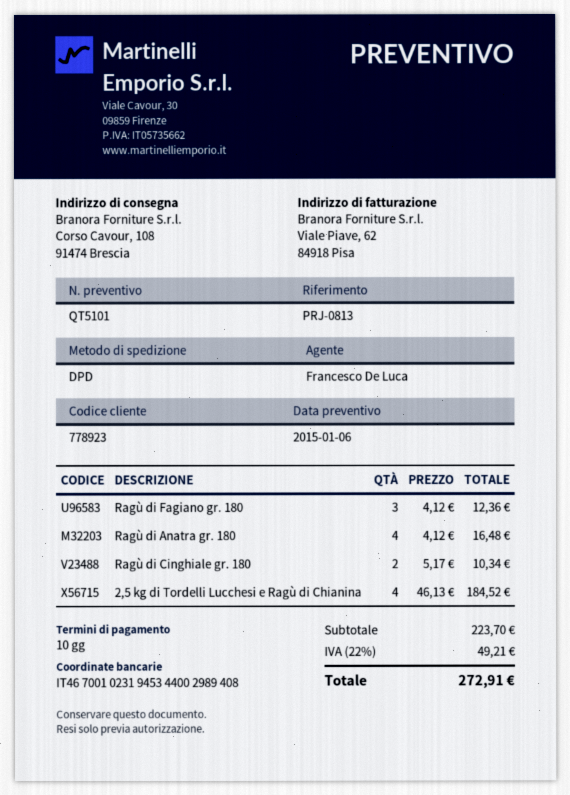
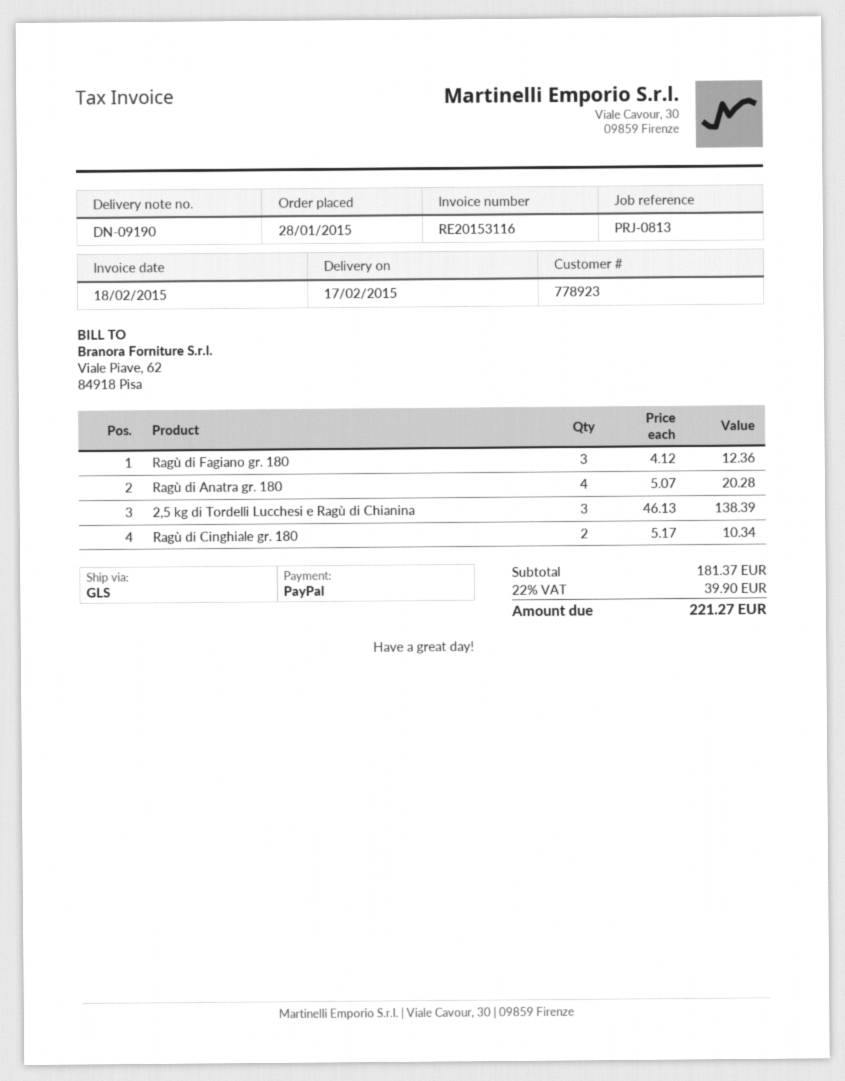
shipping method: DPD -> GLS
Ragù di Anatra gr. 180: 4 x 4.12 = 16.48 -> 4 x 5.07 = 20.28
2,5 kg di Tordelli Lucchesi e Ragù di Chianina: 4 x 46.13 = 184.52 -> 3 x 46.13 = 138.39
subtotal: 223.70 -> 181.37
tax: 22% = 49.21 -> 22% = 39.90
total: 272.91 -> 221.27

